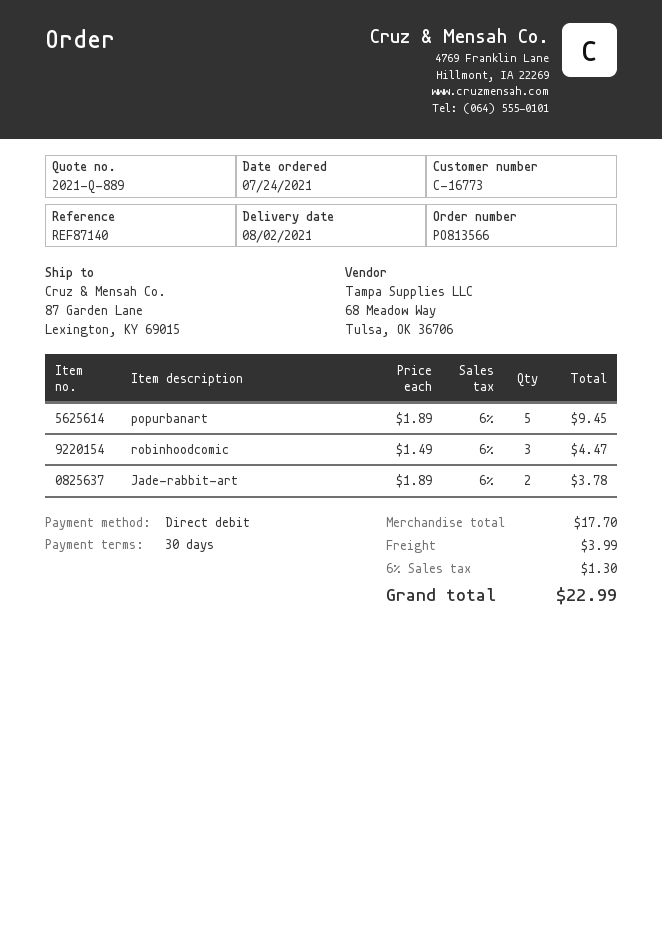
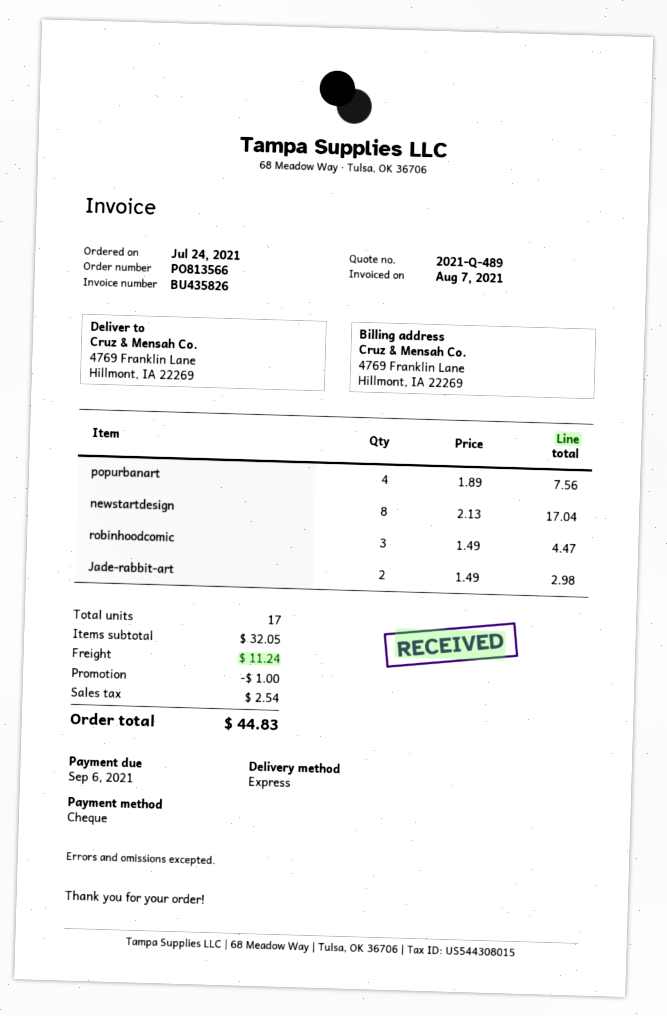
quote number: 2021-Q-889 -> 2021-Q-489
payment method: direct debit -> cheque
ship to: 87 Garden Lane, Lexington, KY 69015 -> 4769 Franklin Lane, Hillmont, IA 22269
popurbanart: 5 x 1.89 = 9.45 -> 4 x 1.89 = 7.56
Jade-rabbit-art: 2 x 1.89 = 3.78 -> 2 x 1.49 = 2.98
newstartdesign: none -> 8 x 2.13 = 17.04
subtotal: 17.70 -> 32.05
discount: none -> 1.00
shipping: 3.99 -> 11.24
tax: 1.30 -> 2.54
total: 22.99 -> 44.83

